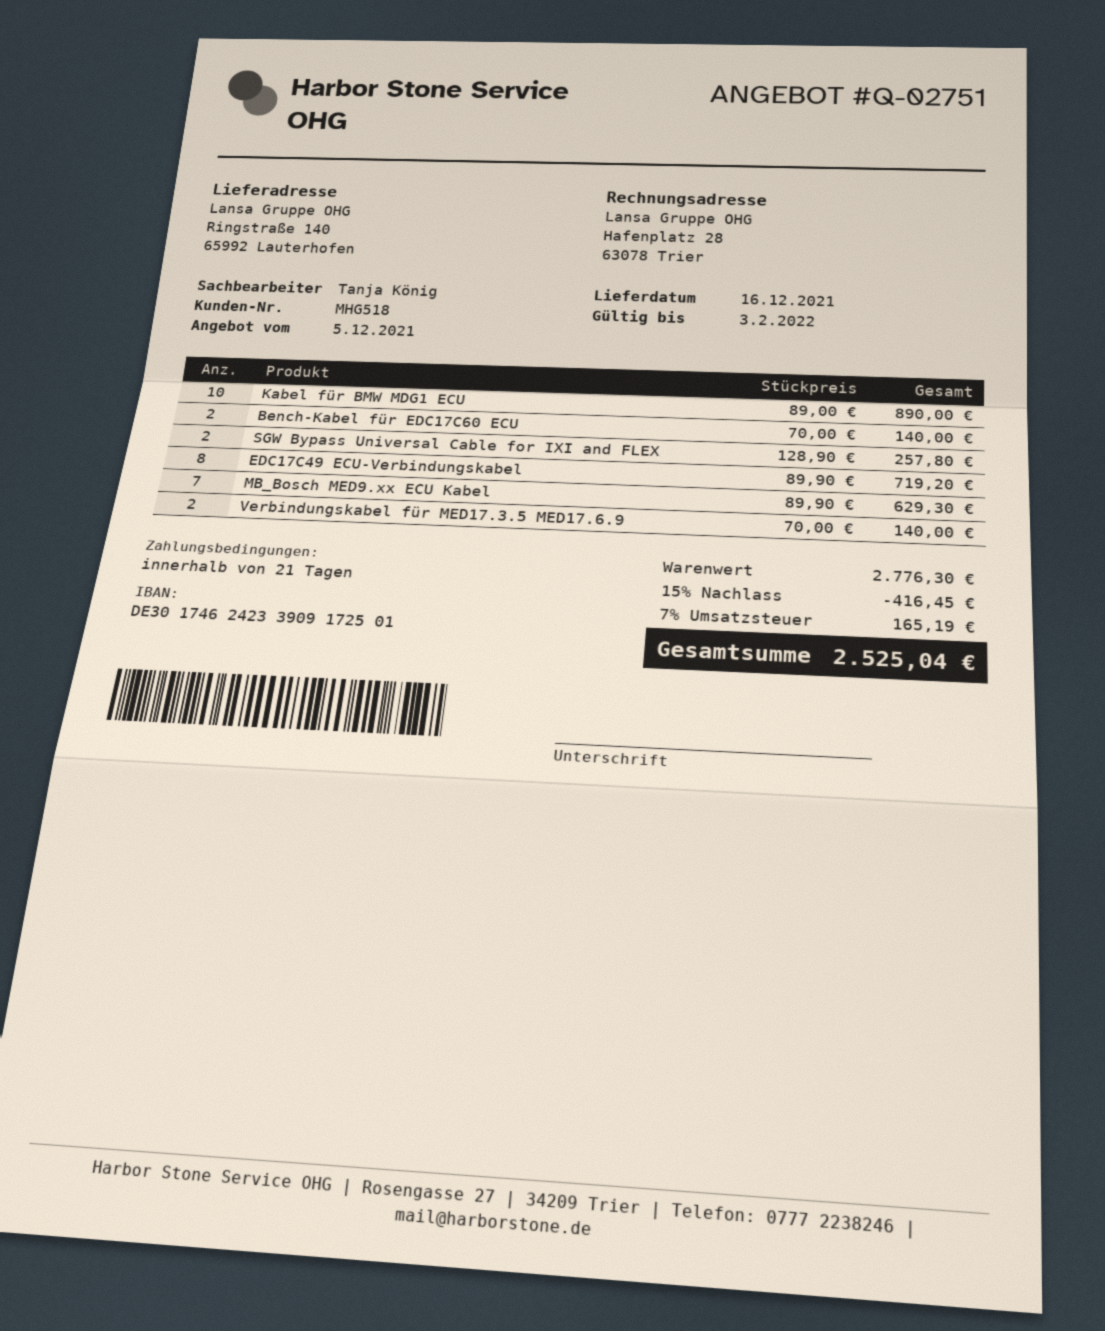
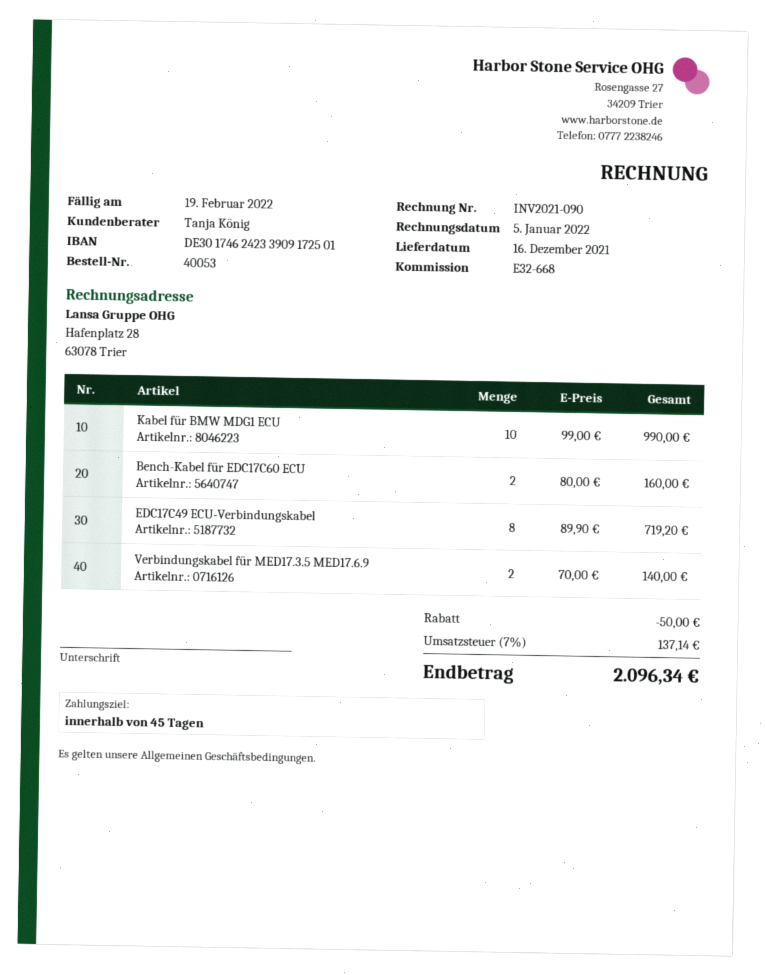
payment terms: 21 days -> 45 days
Kabel für BMW MDG1 ECU: 10 x 89.00 = 890.00 -> 10 x 99.00 = 990.00
Bench-Kabel für EDC17C60 ECU: 2 x 70.00 = 140.00 -> 2 x 80.00 = 160.00
SGW Bypass Universal Cable for IXI and FLEX: 2 x 128.90 = 257.80 -> none
MB_Bosch MED9.xx ECU Kabel: 7 x 89.90 = 629.30 -> none
discount: 416.45 -> 50.00
tax: 7% = 165.19 -> 7% = 137.14
total: 2525.04 -> 2096.34

